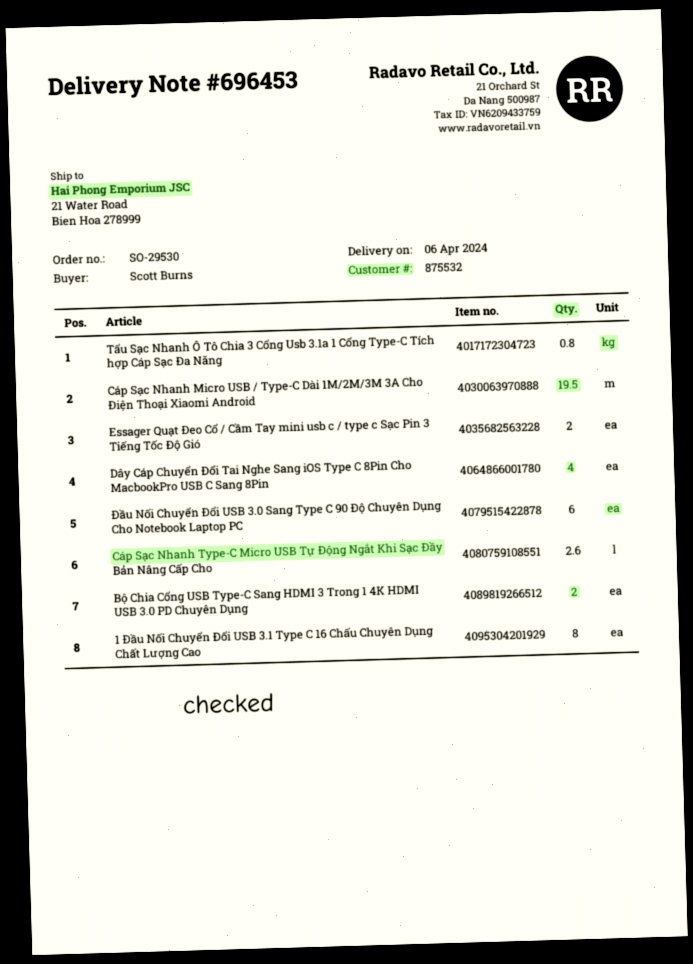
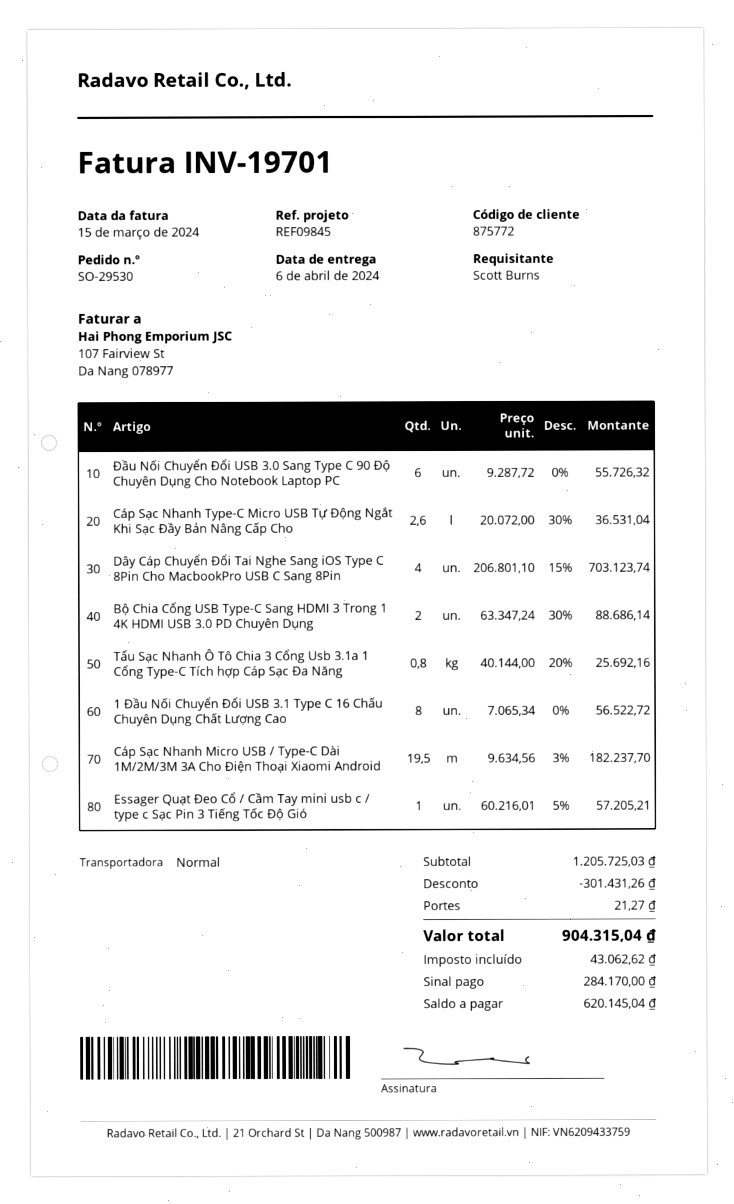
customer number: 875532 -> 875772
Essager Quạt Đeo Cổ / Cầm Tay mini usb c / type c Sạc Pin 3 Tiếng Tốc Độ Gió: 2 -> 1

